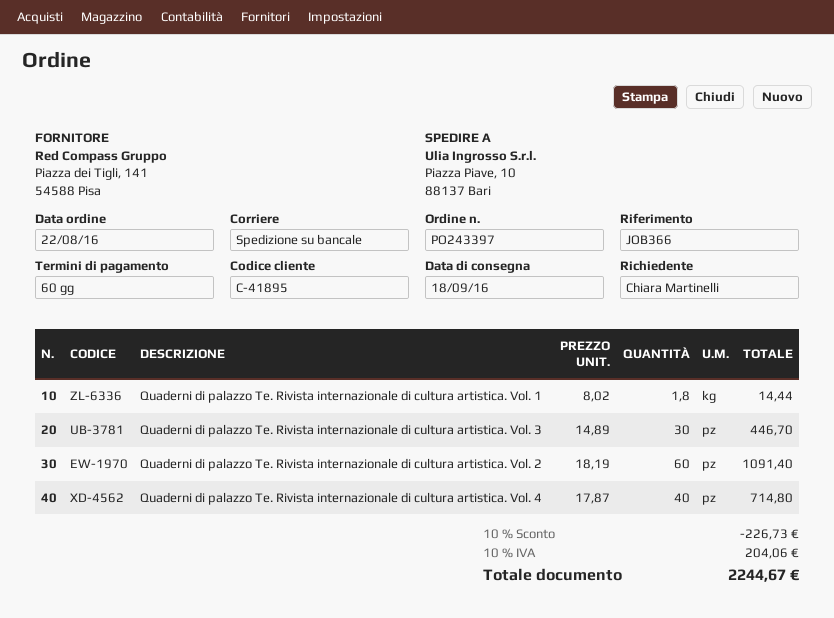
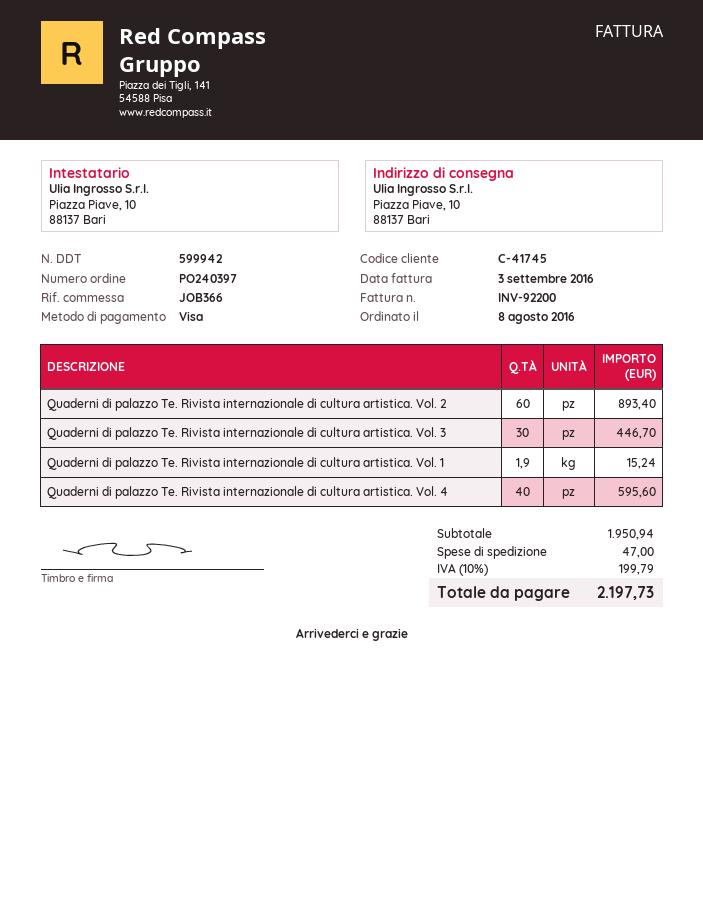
order number: PO243397 -> PO240397
order date: 2016-08-22 -> 2016-08-08
customer number: C-41895 -> C-41745
Quaderni di palazzo Te. Rivista internazionale di cultura artistica. Vol. 1: 1.8 for 14.44 -> 1.9 for 15.24
Quaderni di palazzo Te. Rivista internazionale di cultura artistica. Vol. 2: 60 for 1091.40 -> 60 for 893.40
Quaderni di palazzo Te. Rivista internazionale di cultura artistica. Vol. 4: 40 for 714.80 -> 40 for 595.60
discount: 10% = 226.73 -> none
shipping: none -> 47.00
tax: 10% = 204.06 -> 10% = 199.79
total: 2244.67 -> 2197.73

